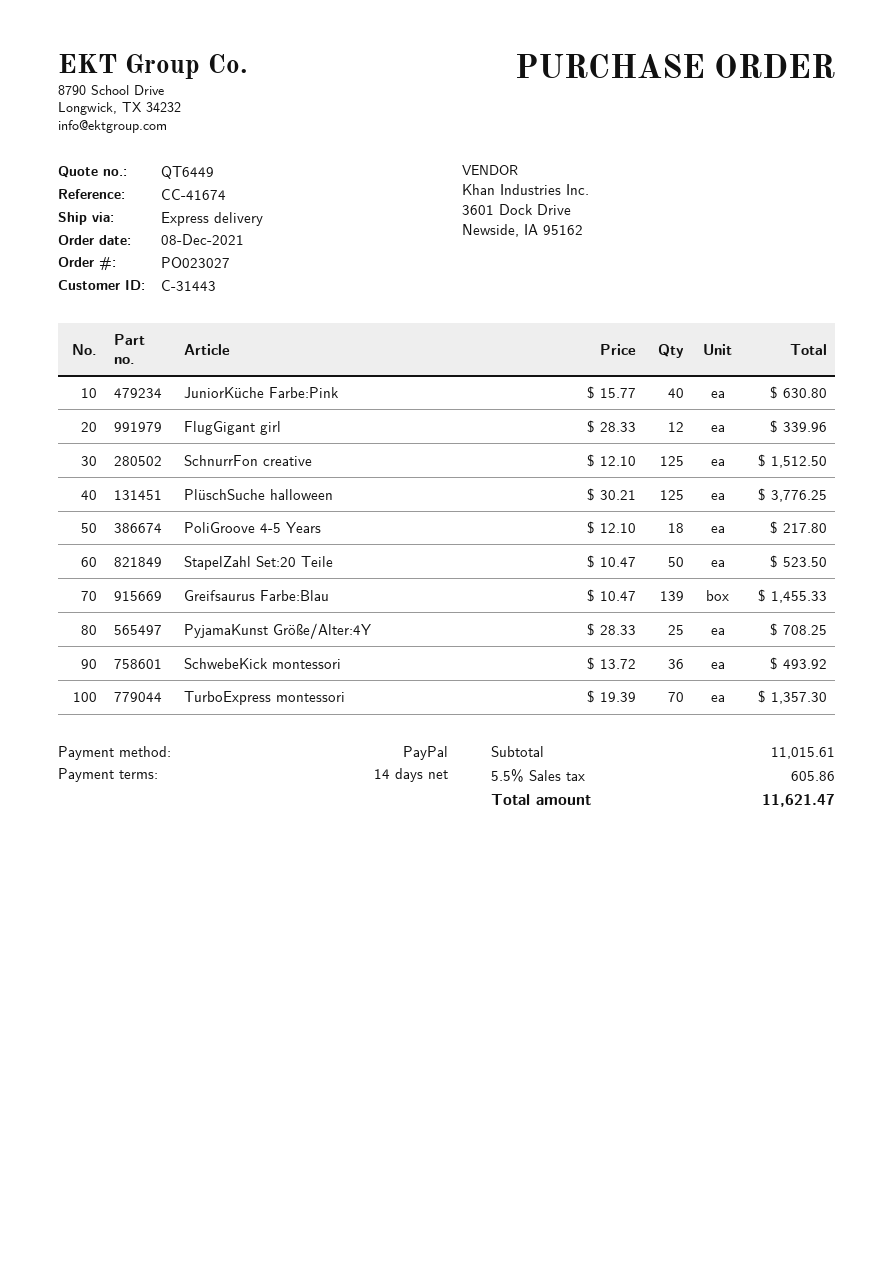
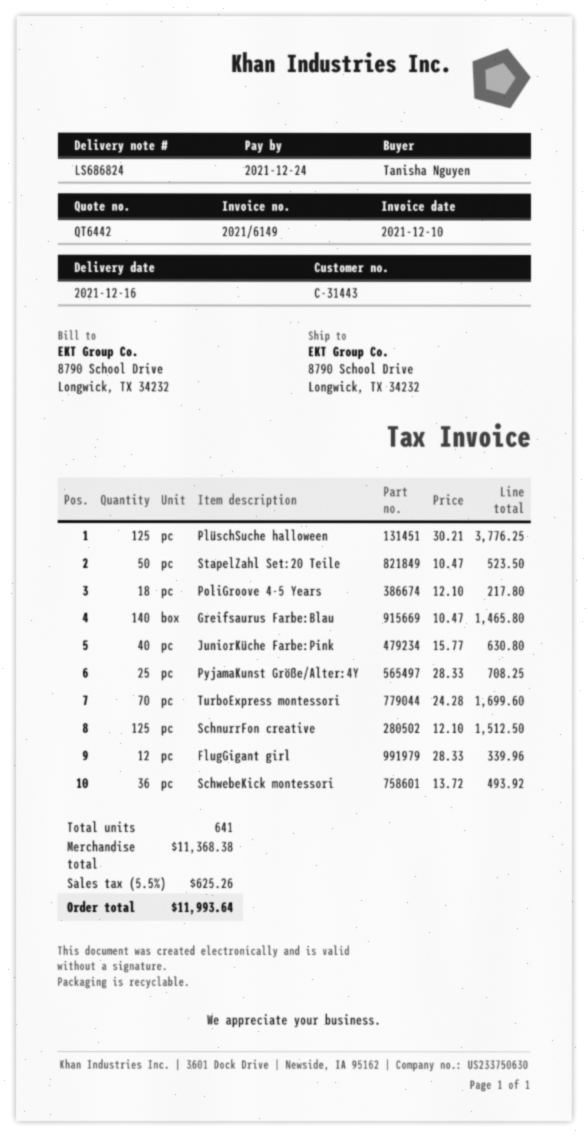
quote number: QT6449 -> QT6442
Greifsaurus Farbe:Blau: 139 x 10.47 = 1455.33 -> 140 x 10.47 = 1465.80
TurboExpress montessori: 70 x 19.39 = 1357.30 -> 70 x 24.28 = 1699.60
subtotal: 11015.61 -> 11368.38
tax: 5.5% = 605.86 -> 5.5% = 625.26
total: 11621.47 -> 11993.64

